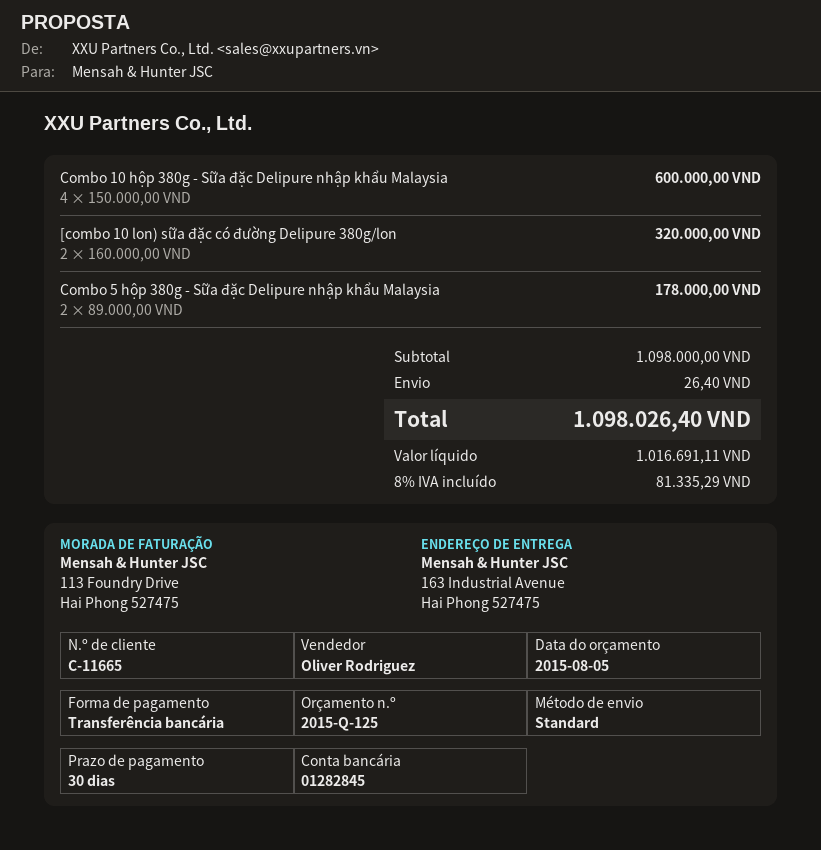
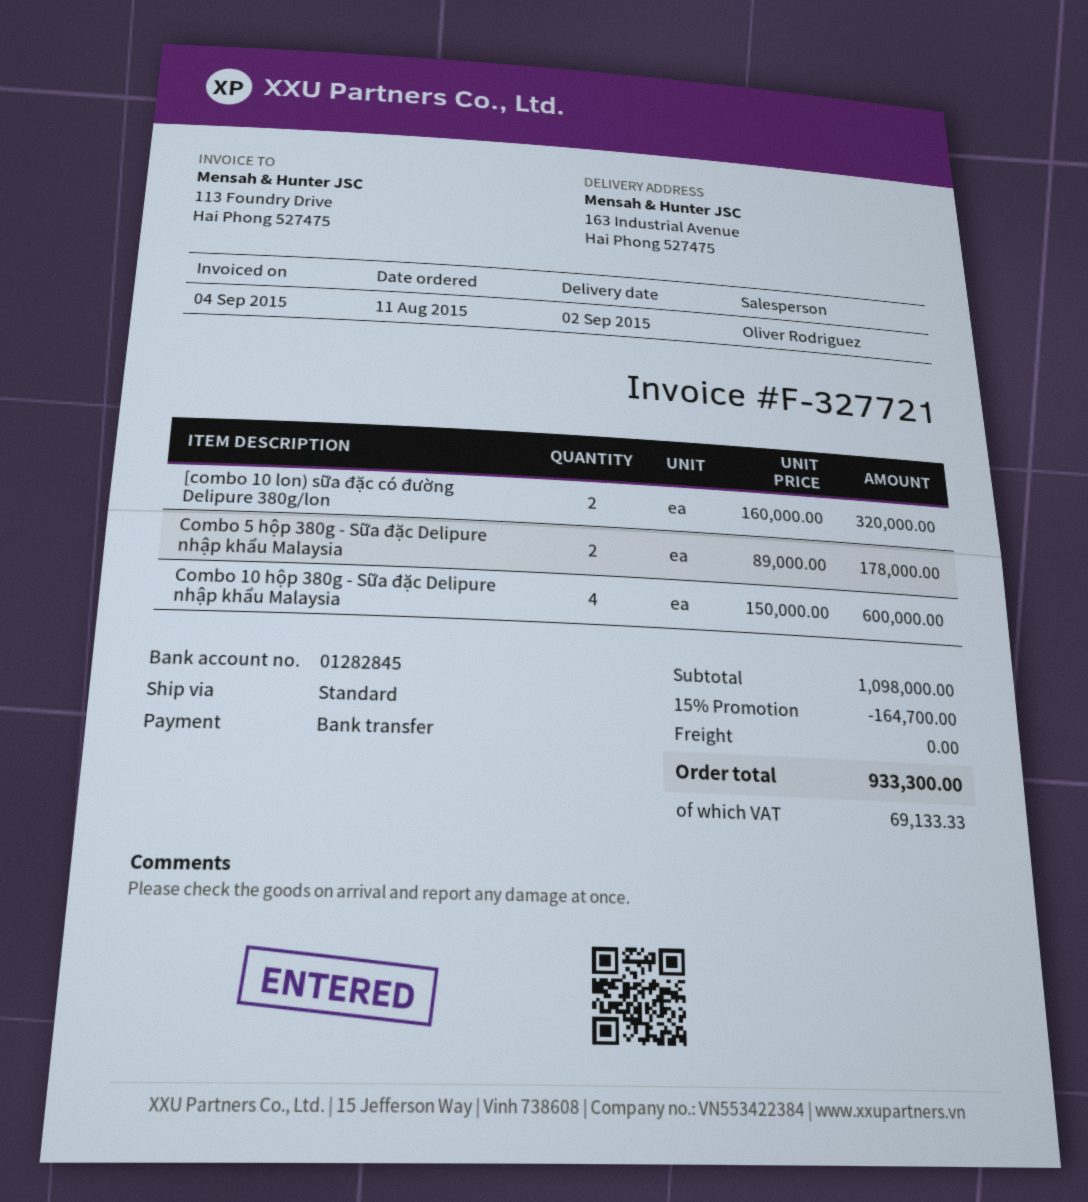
discount: none -> 15% = 164700.00
shipping: 26.40 -> 0.00
tax: 81335.29 -> 69133.33
total: 1098026.40 -> 933300.00

